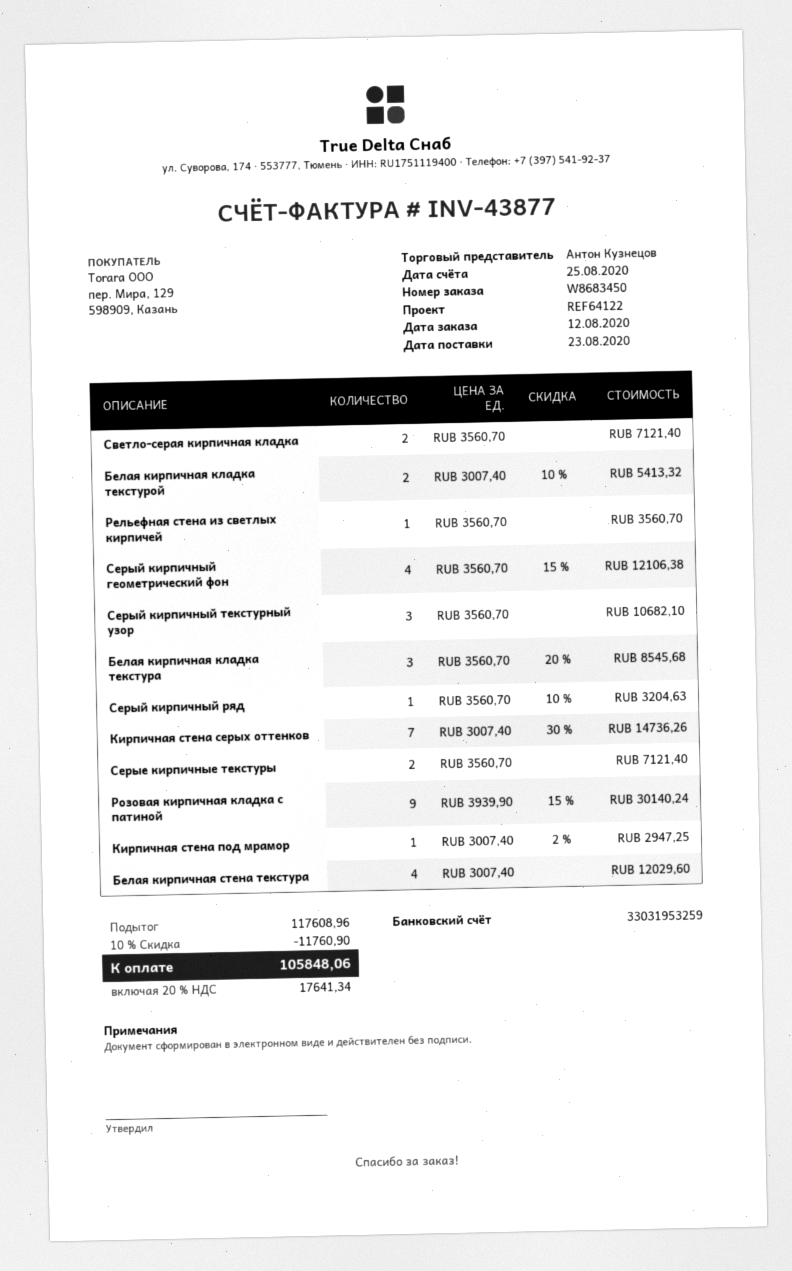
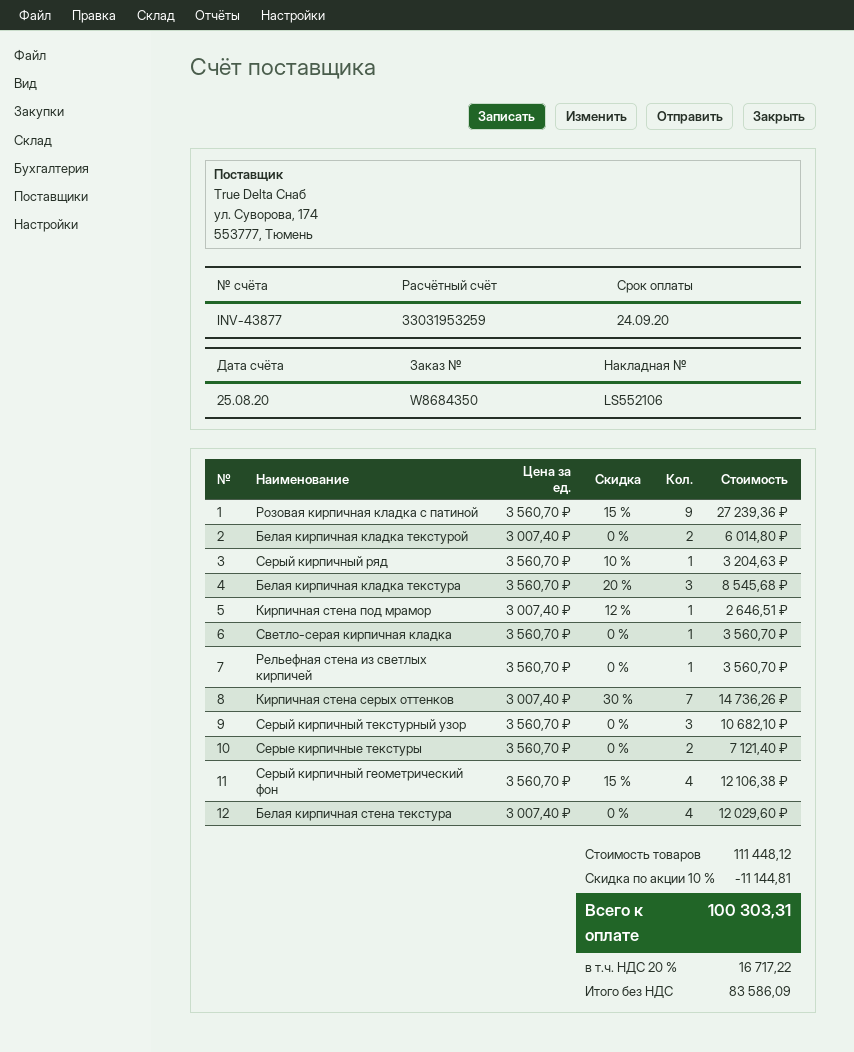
order number: W8683450 -> W8684350
Светло-серая кирпичная кладка: 2 x 3560.70 = 7121.40 -> 1 x 3560.70 = 3560.70
Белая кирпичная кладка текстурой: 2 x 3007.40 - 10% = 5413.32 -> 2 x 3007.40 = 6014.80
Розовая кирпичная кладка с патиной: 9 x 3939.90 - 15% = 30140.24 -> 9 x 3560.70 - 15% = 27239.36
Кирпичная стена под мрамор: 1 x 3007.40 - 2% = 2947.25 -> 1 x 3007.40 - 12% = 2646.51
subtotal: 117608.96 -> 111448.12
discount: 10% = 11760.90 -> 10% = 11144.81
tax: 20% = 17641.34 -> 20% = 16717.22
total: 105848.06 -> 100303.31

